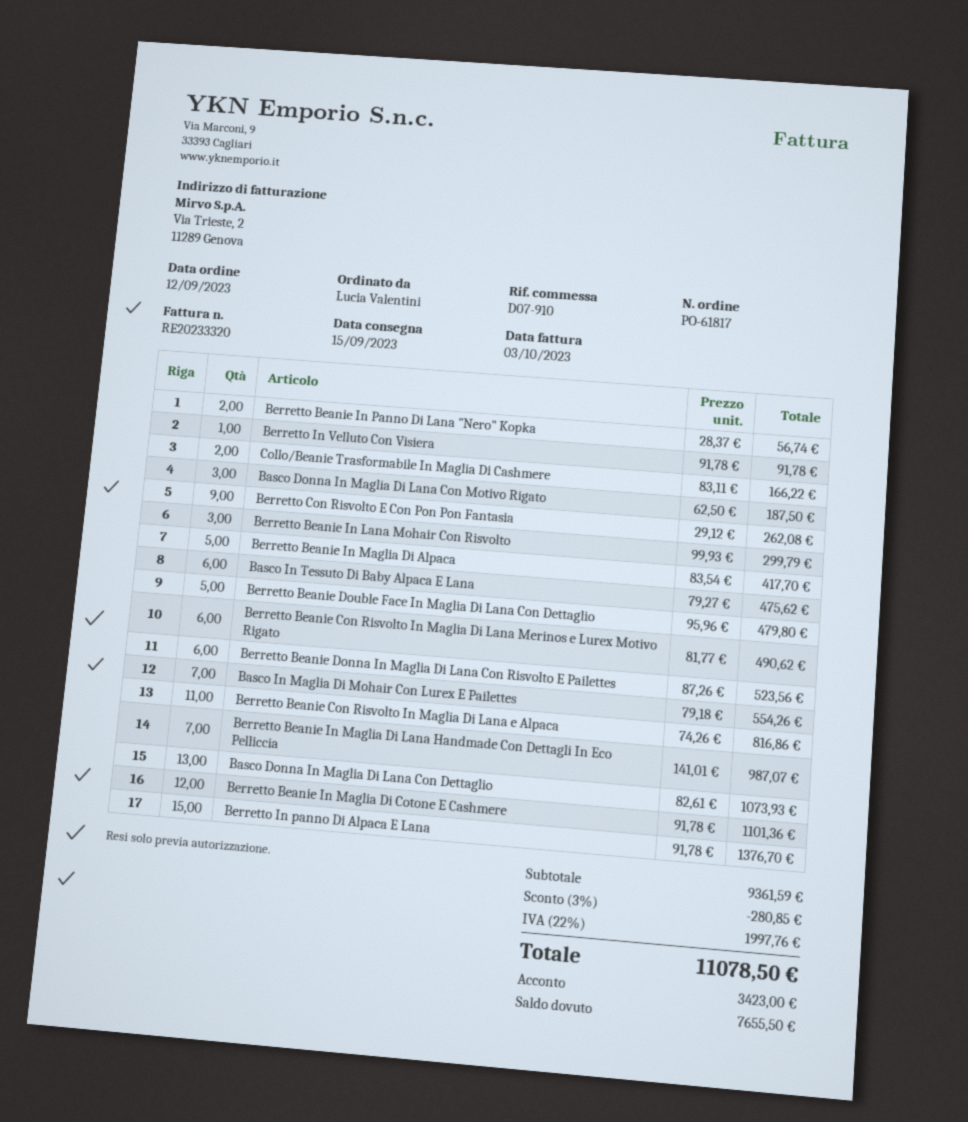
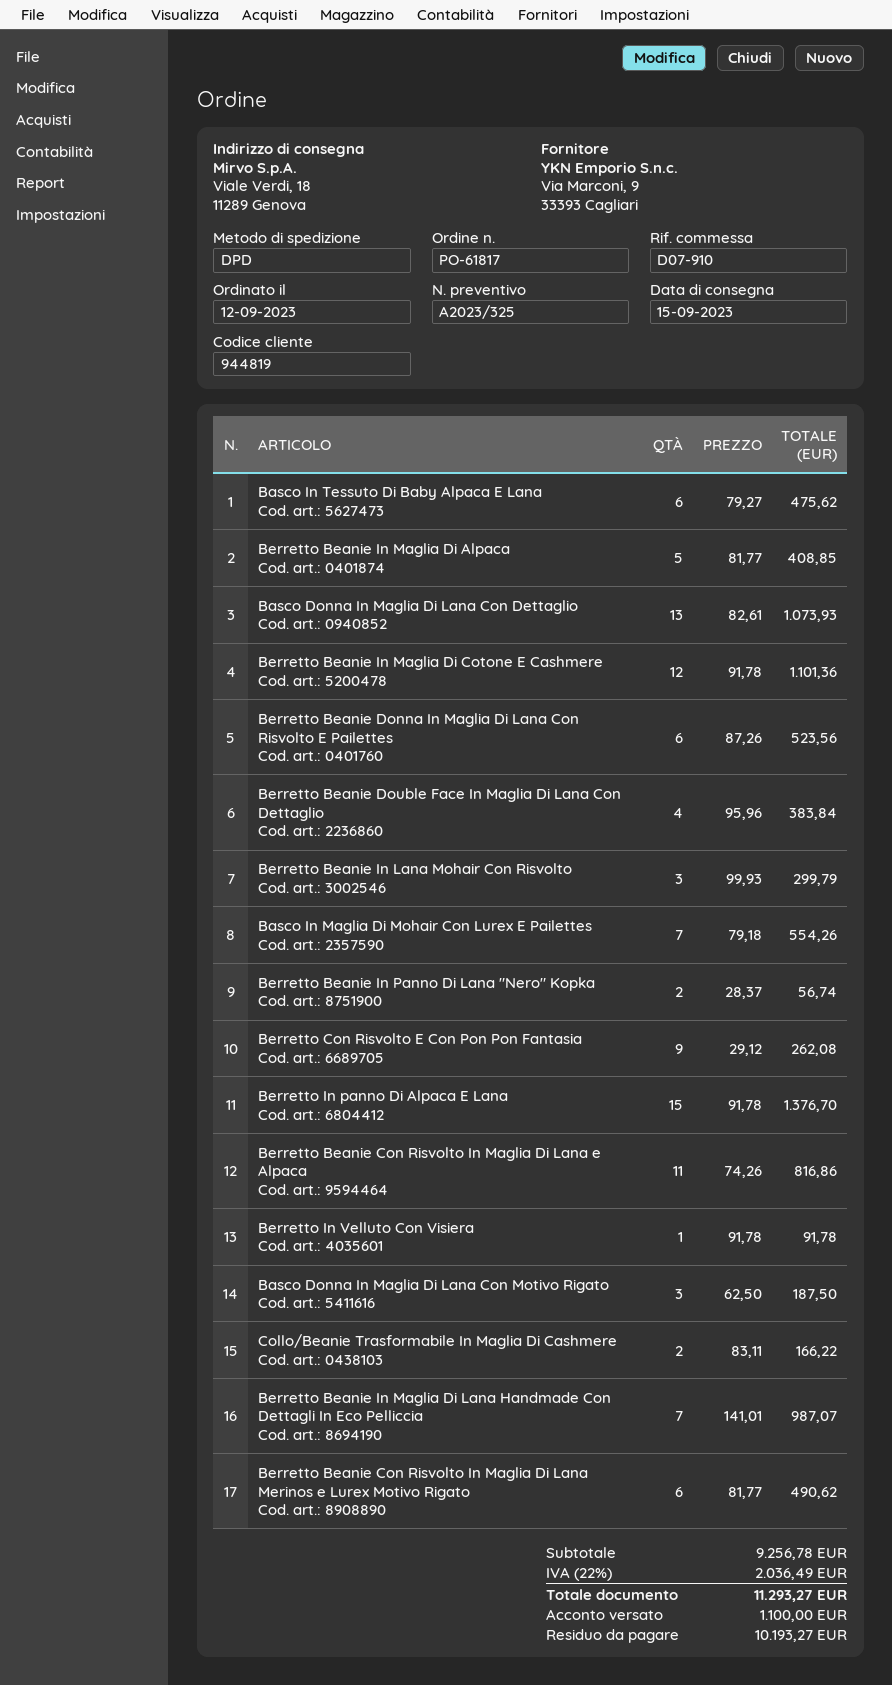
Berretto Beanie In Maglia Di Alpaca: 5 x 83.54 = 417.70 -> 5 x 81.77 = 408.85
Berretto Beanie Double Face In Maglia Di Lana Con Dettaglio: 5 x 95.96 = 479.80 -> 4 x 95.96 = 383.84
subtotal: 9361.59 -> 9256.78
discount: 3% = 280.85 -> none
tax: 22% = 1997.76 -> 22% = 2036.49
total: 11078.50 -> 11293.27
deposit: 3423.00 -> 1100.00
balance: 7655.50 -> 10193.27

